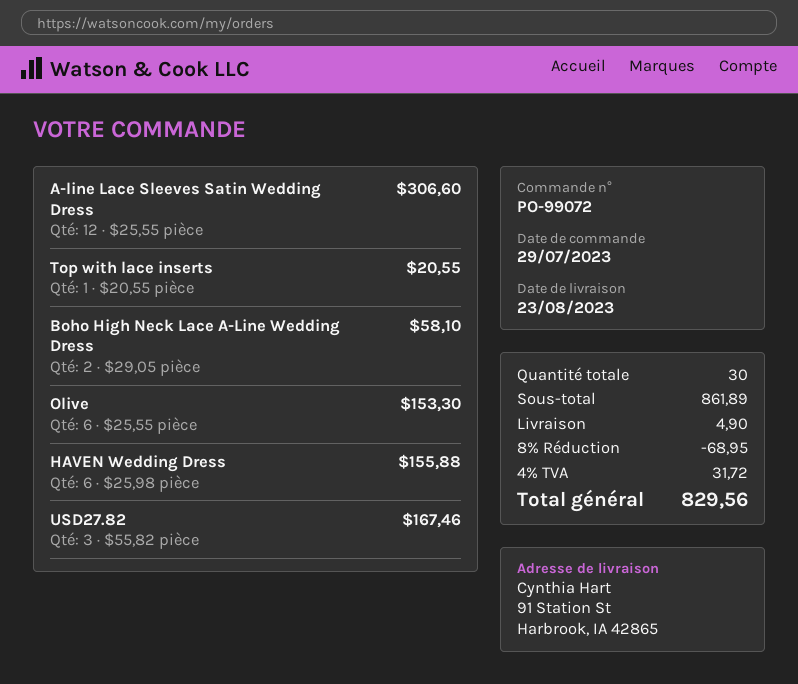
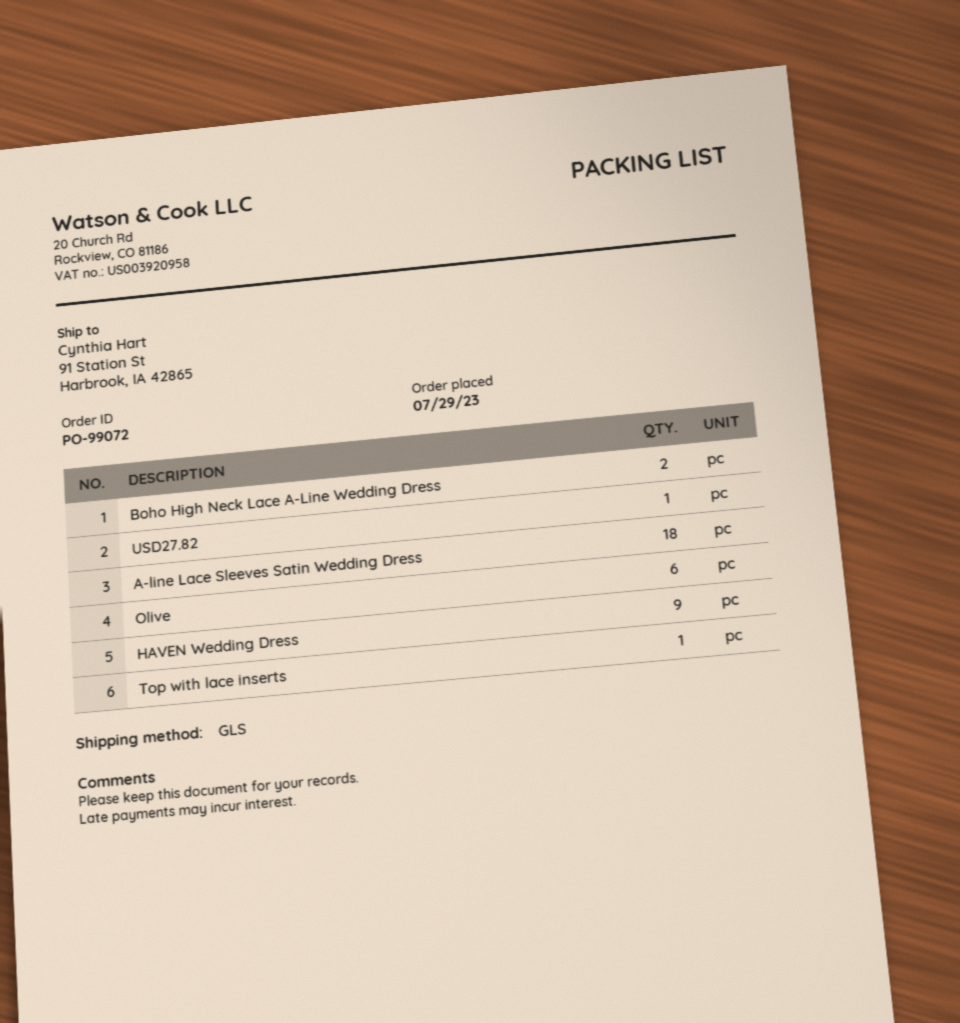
A-line Lace Sleeves Satin Wedding Dress: 12 -> 18
HAVEN Wedding Dress: 6 -> 9
USD27.82: 3 -> 1

